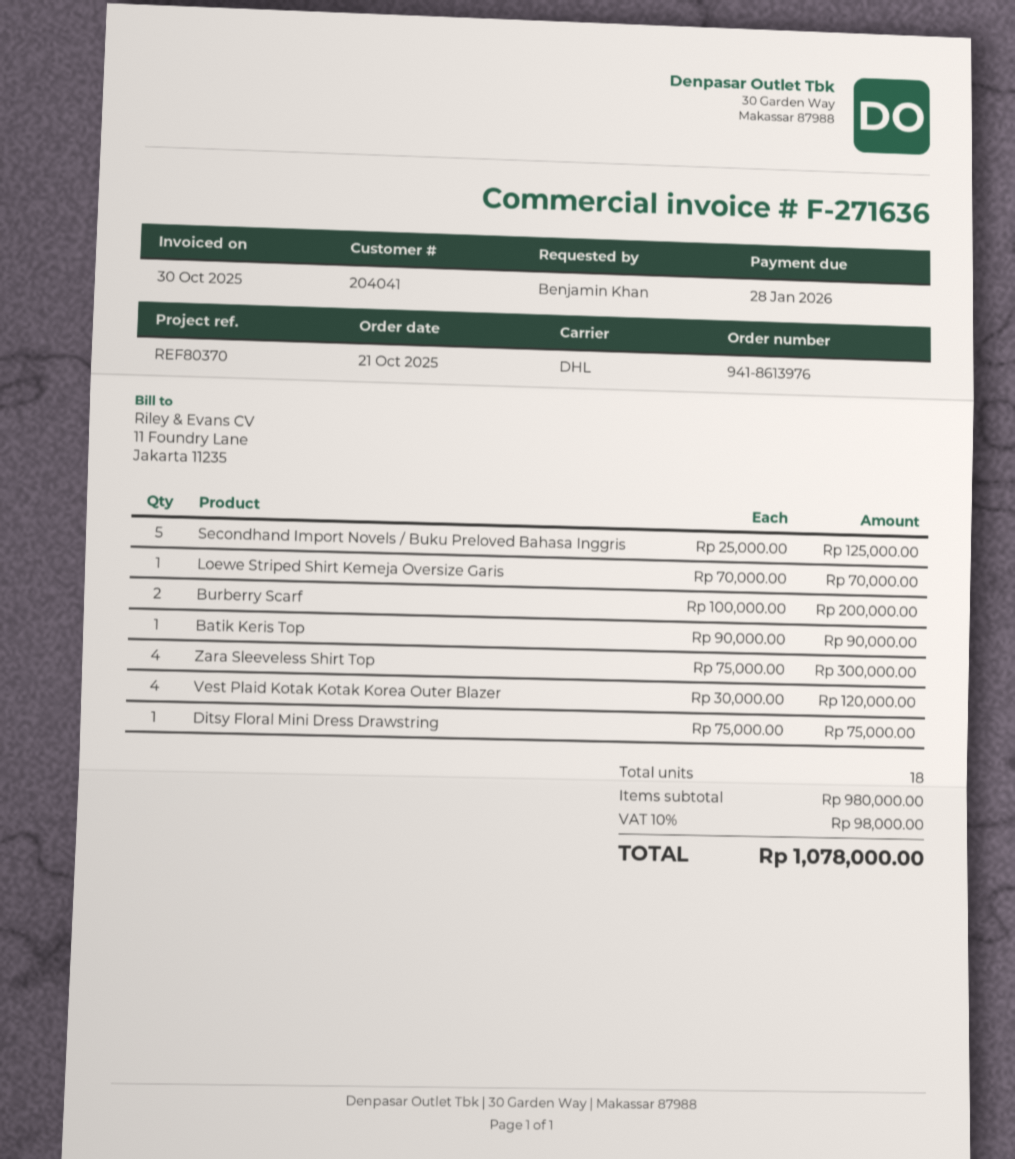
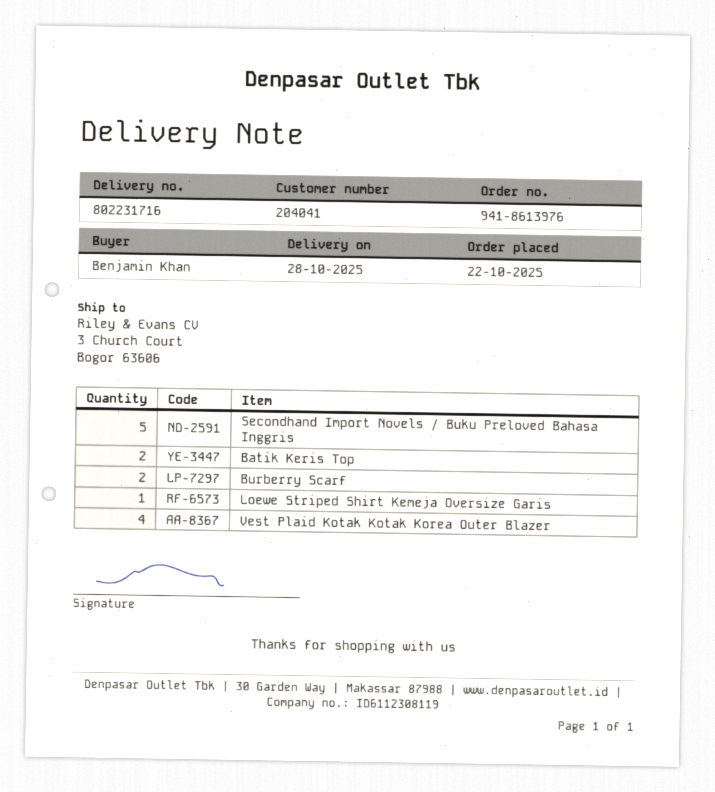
order date: 2025-10-21 -> 2025-10-22
Batik Keris Top: 1 -> 2
Zara Sleeveless Shirt Top: 4 -> none
Ditsy Floral Mini Dress Drawstring: 1 -> none

